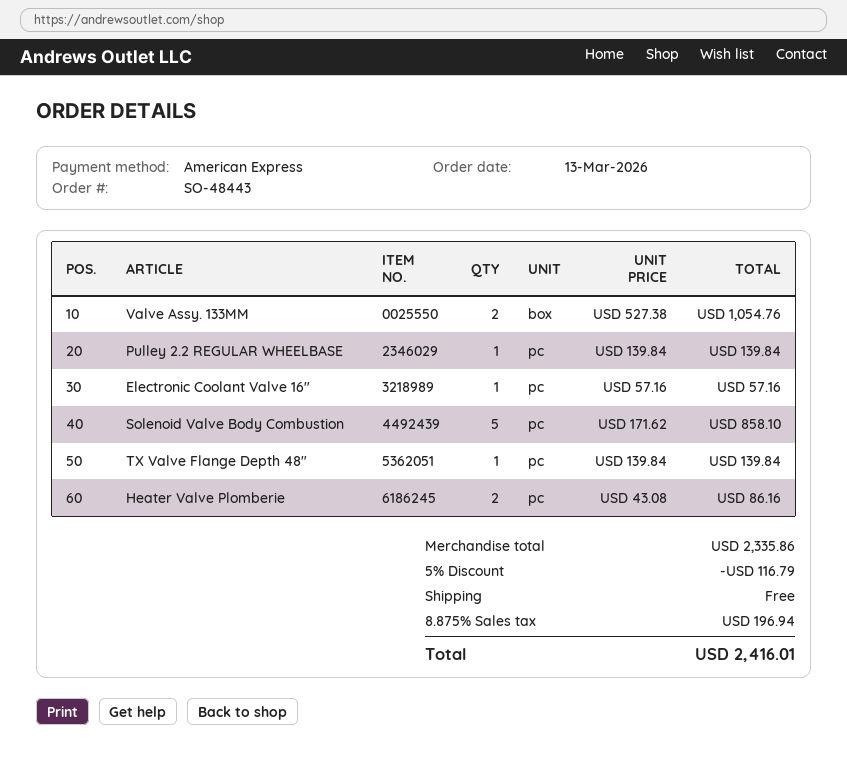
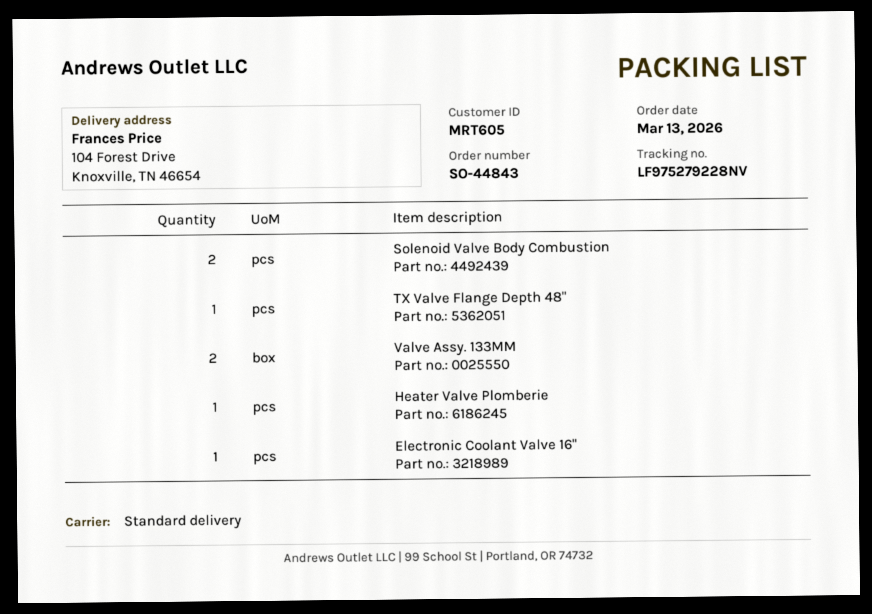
order number: SO-48443 -> SO-44843
Pulley 2.2 REGULAR WHEELBASE: 1 -> none
Solenoid Valve Body Combustion: 5 -> 2
Heater Valve Plomberie: 2 -> 1

